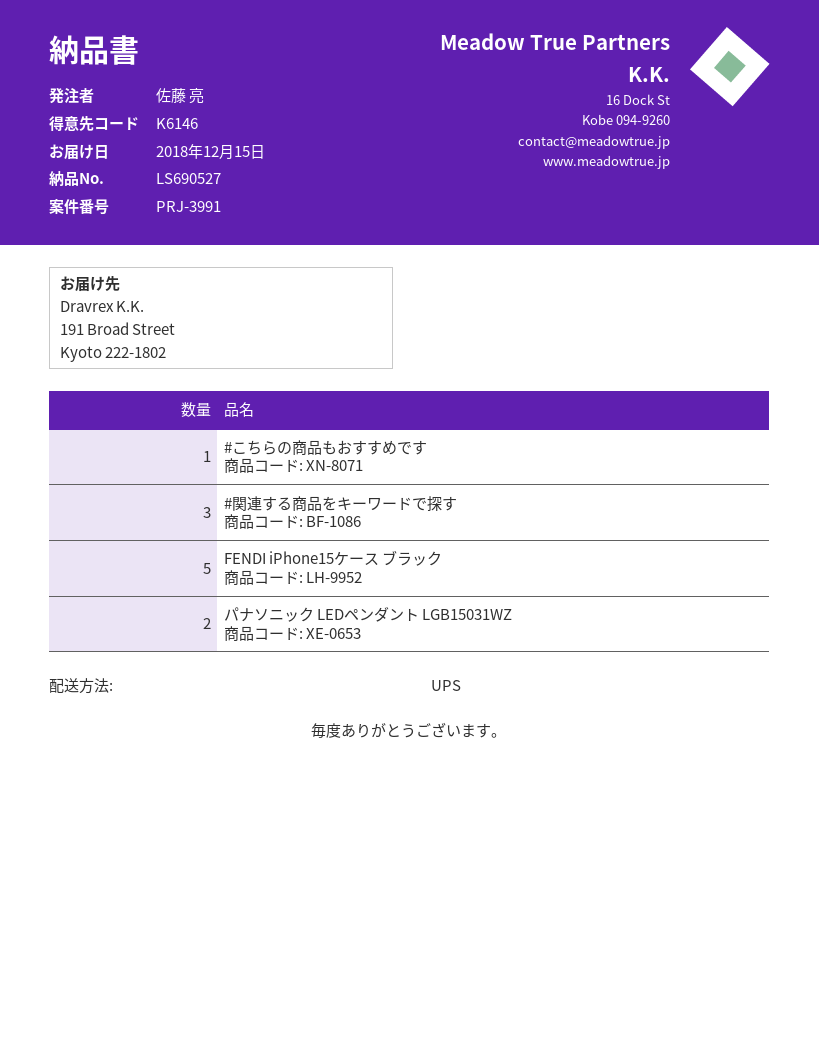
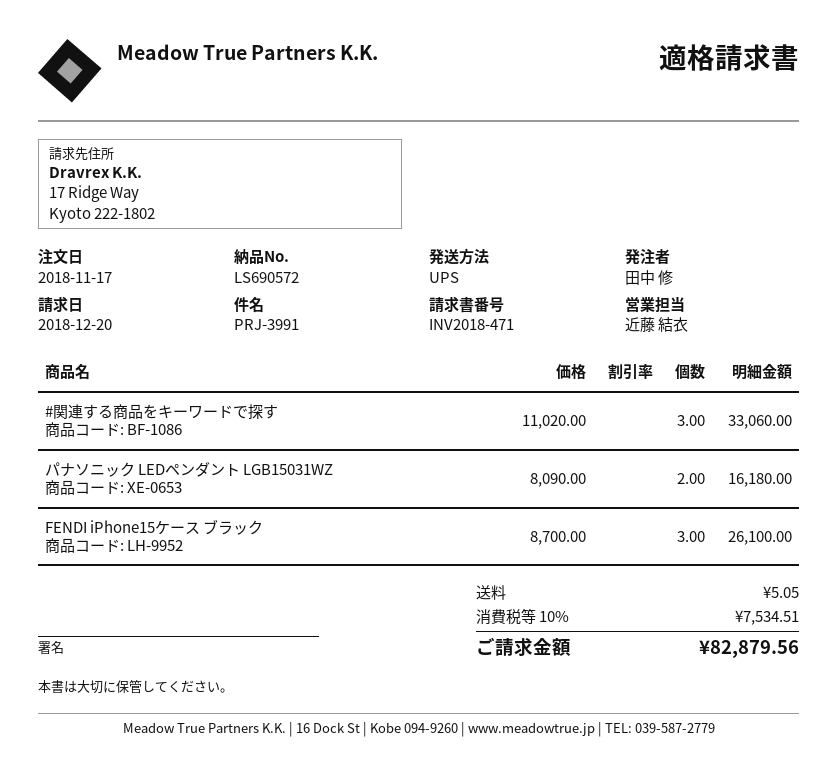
delivery note number: LS690527 -> LS690572
ordered by: 佐藤 亮 -> 田中 修
#こちらの商品もおすすめです: 1 -> none
FENDI iPhone15ケース ブラック: 5 -> 3

